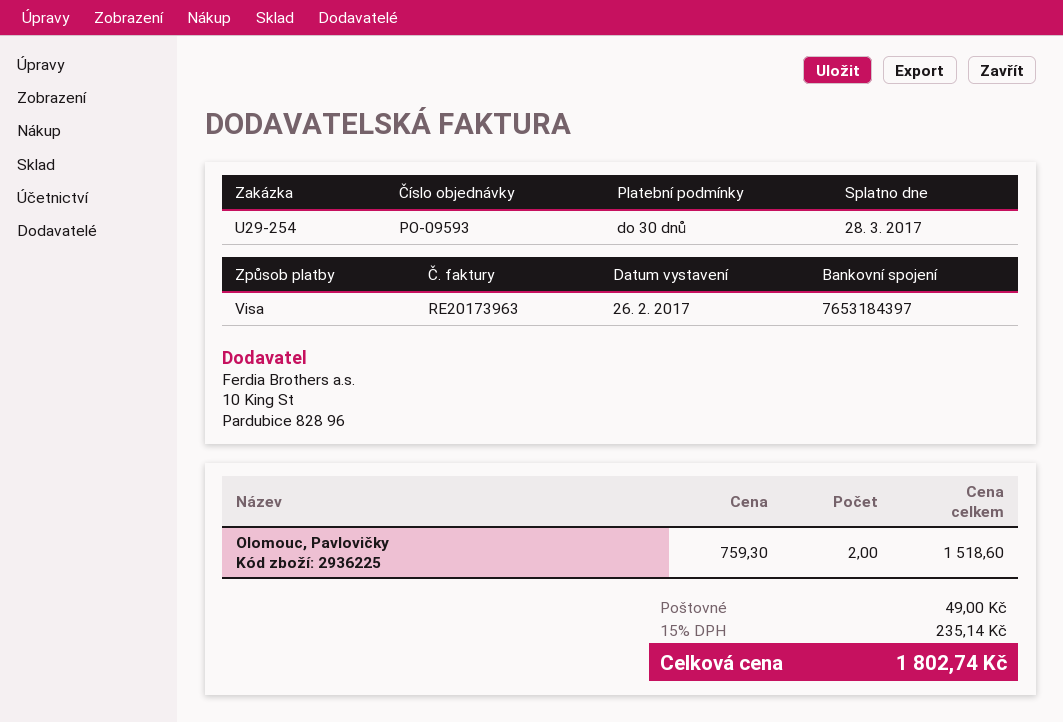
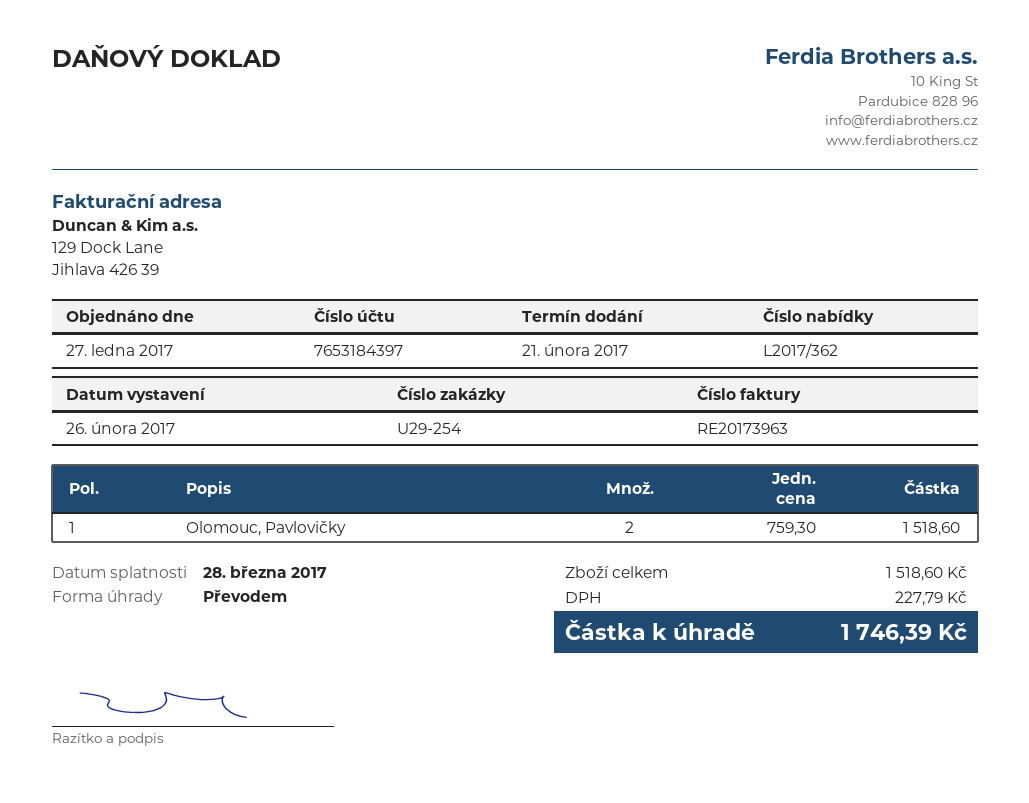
payment method: Visa -> bank transfer
shipping: 49.00 -> none
tax: 235.14 -> 227.79
total: 1802.74 -> 1746.39

